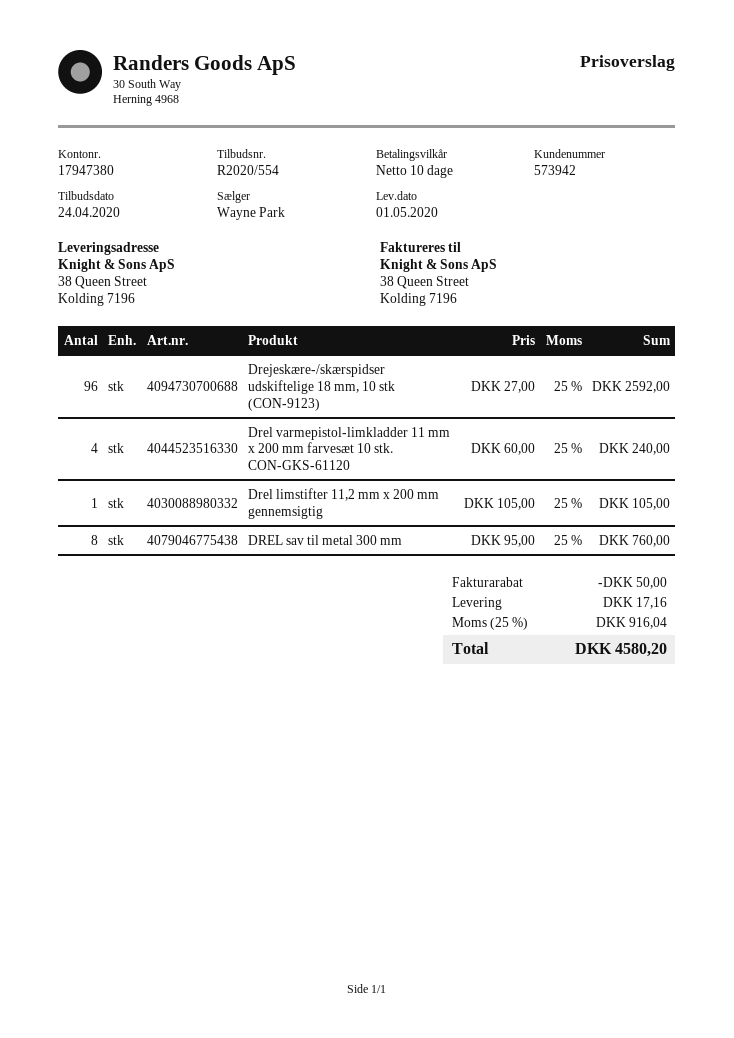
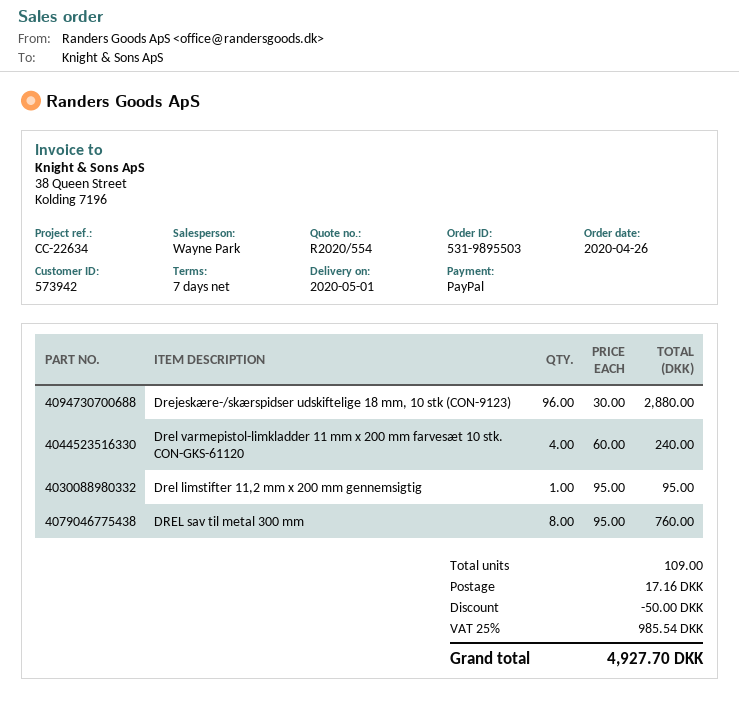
payment terms: 10 days -> 7 days
Drejeskære-/skærspidser udskiftelige 18 mm, 10 stk (CON-9123): 96 x 27.00 = 2592.00 -> 96 x 30.00 = 2880.00
Drel limstifter 11,2 mm x 200 mm gennemsigtig: 1 x 105.00 = 105.00 -> 1 x 95.00 = 95.00
tax: 25% = 916.04 -> 25% = 985.54
total: 4580.20 -> 4927.70

